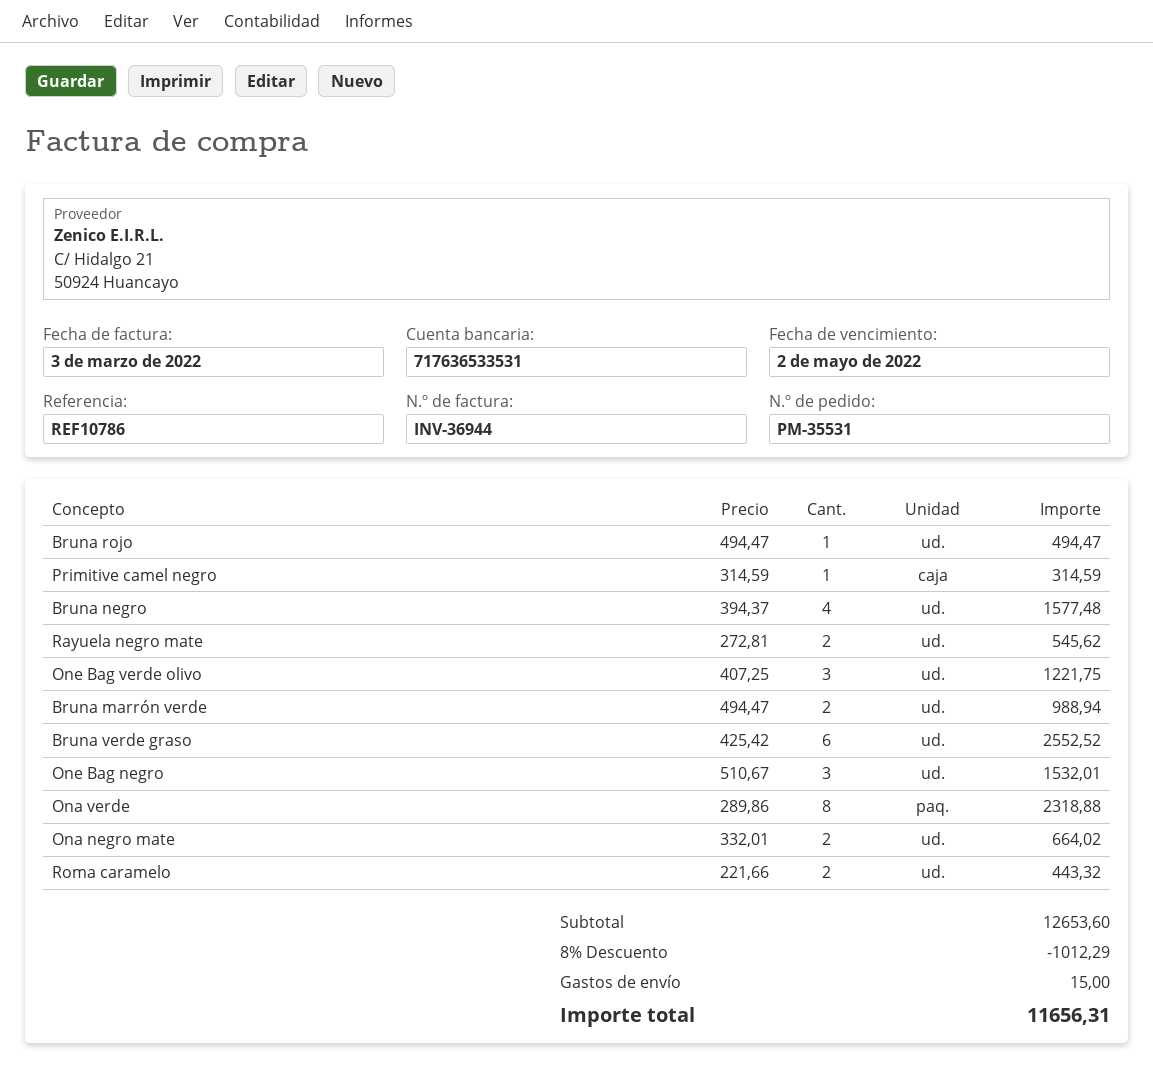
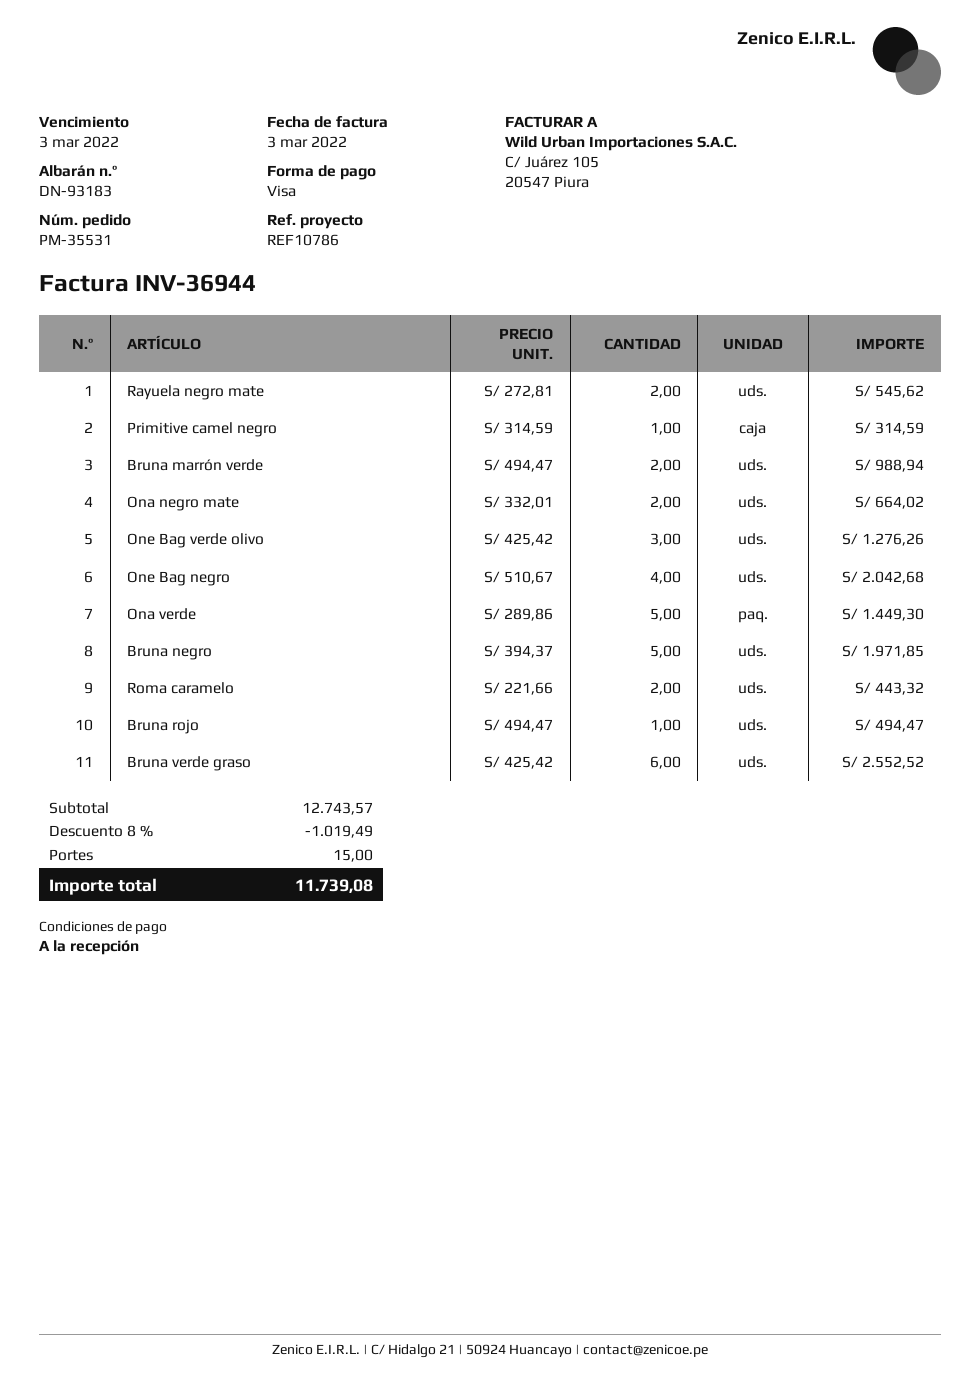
due date: 2022-05-02 -> 2022-03-03
Bruna negro: 4 x 394.37 = 1577.48 -> 5 x 394.37 = 1971.85
One Bag verde olivo: 3 x 407.25 = 1221.75 -> 3 x 425.42 = 1276.26
One Bag negro: 3 x 510.67 = 1532.01 -> 4 x 510.67 = 2042.68
Ona verde: 8 x 289.86 = 2318.88 -> 5 x 289.86 = 1449.30
subtotal: 12653.60 -> 12743.57
discount: 8% = 1012.29 -> 8% = 1019.49
total: 11656.31 -> 11739.08

